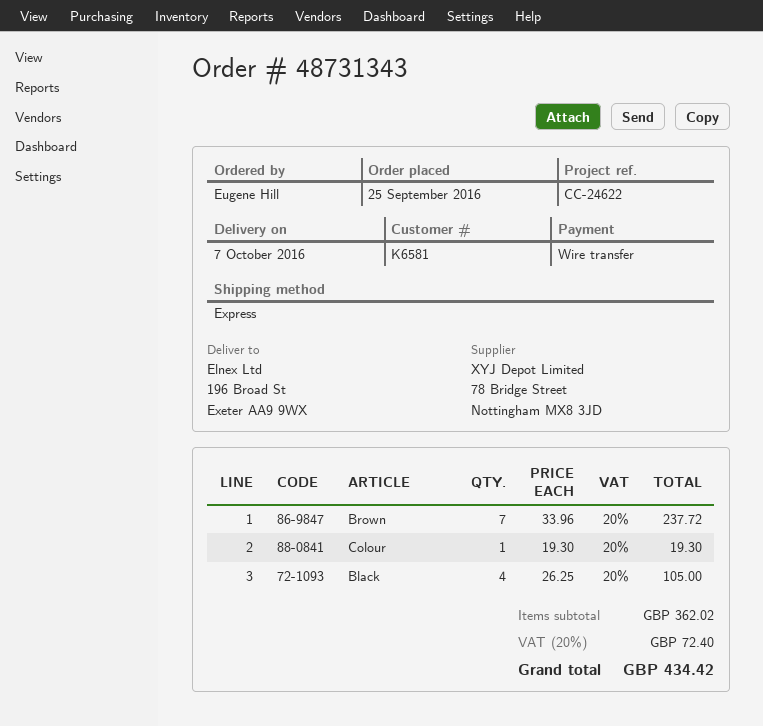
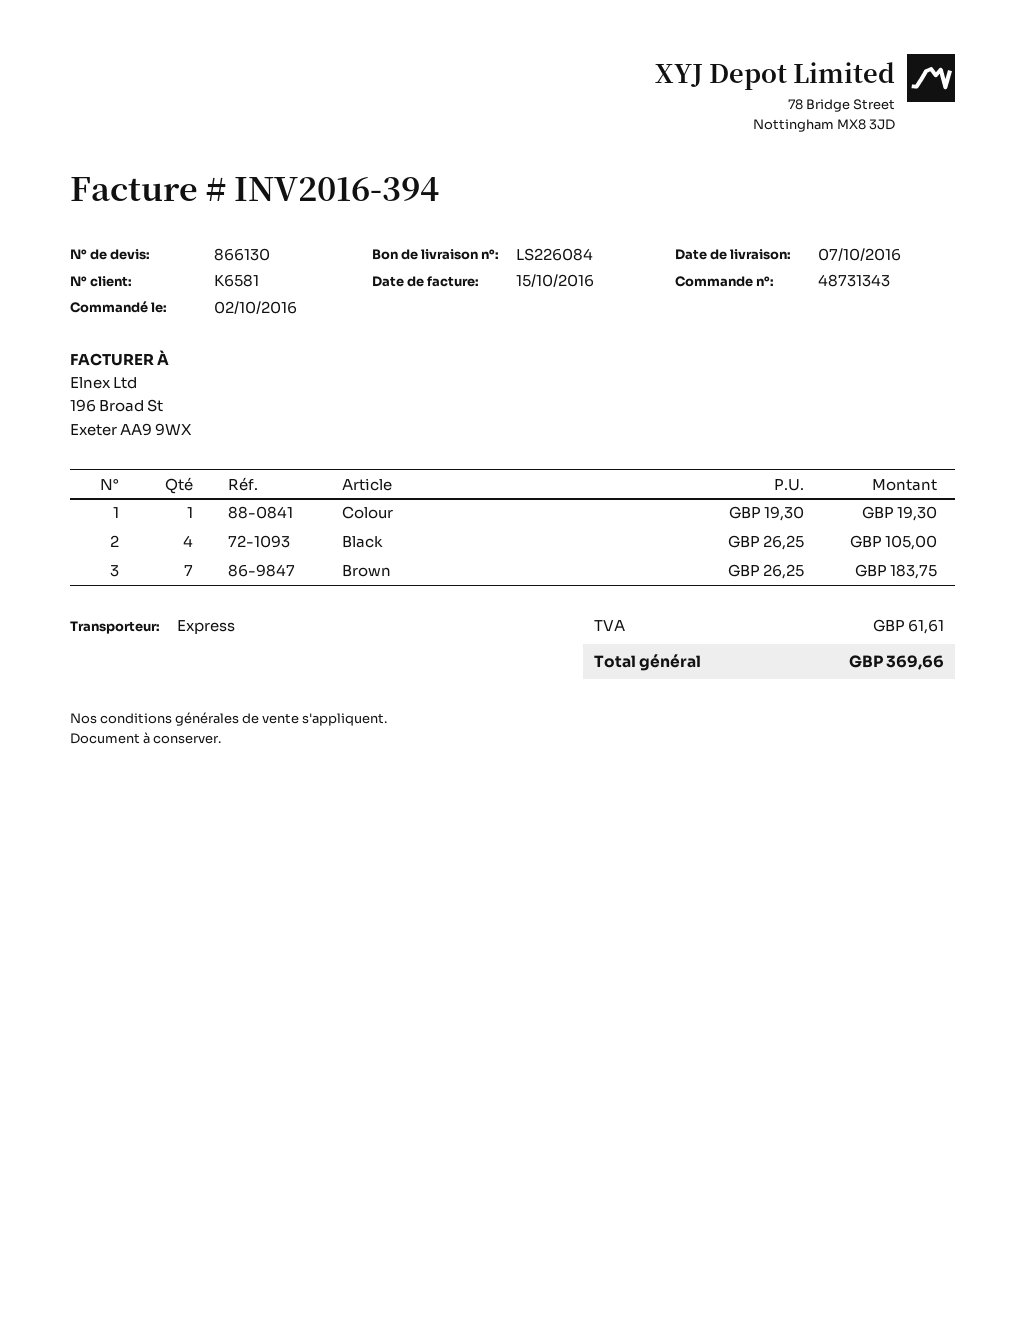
order date: 2016-09-25 -> 2016-10-02
Brown: 7 x 33.96 = 237.72 -> 7 x 26.25 = 183.75
tax: 72.40 -> 61.61
total: 434.42 -> 369.66

